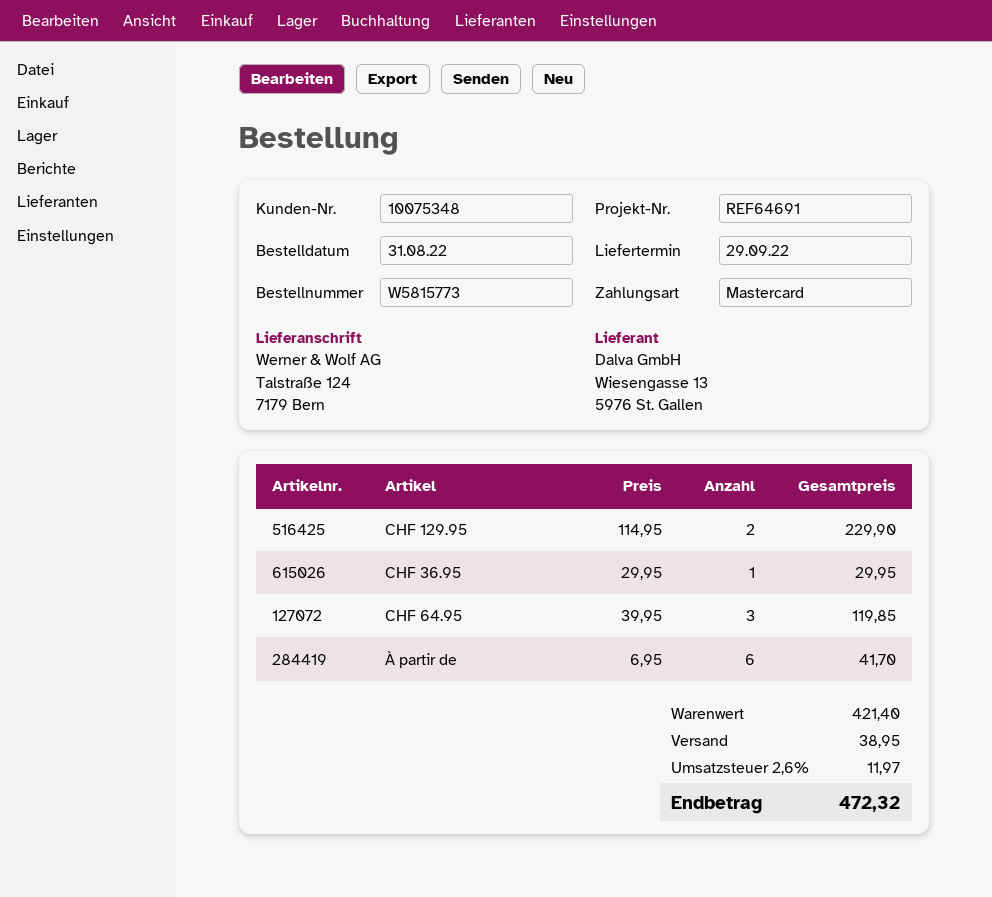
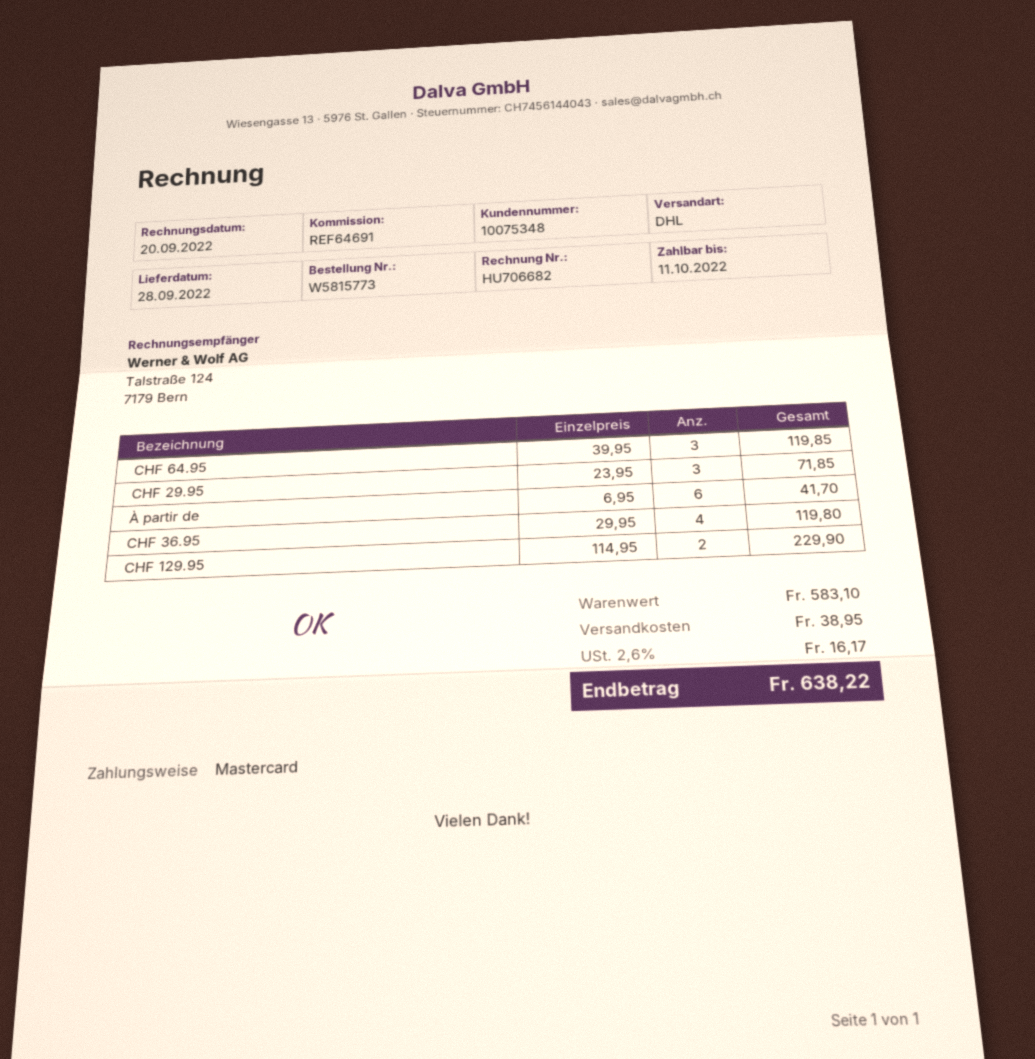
delivery date: 2022-09-29 -> 2022-09-28
CHF 36.95: 1 x 29.95 = 29.95 -> 4 x 29.95 = 119.80
CHF 29.95: none -> 3 x 23.95 = 71.85
subtotal: 421.40 -> 583.10
tax: 2.6% = 11.97 -> 2.6% = 16.17
total: 472.32 -> 638.22

